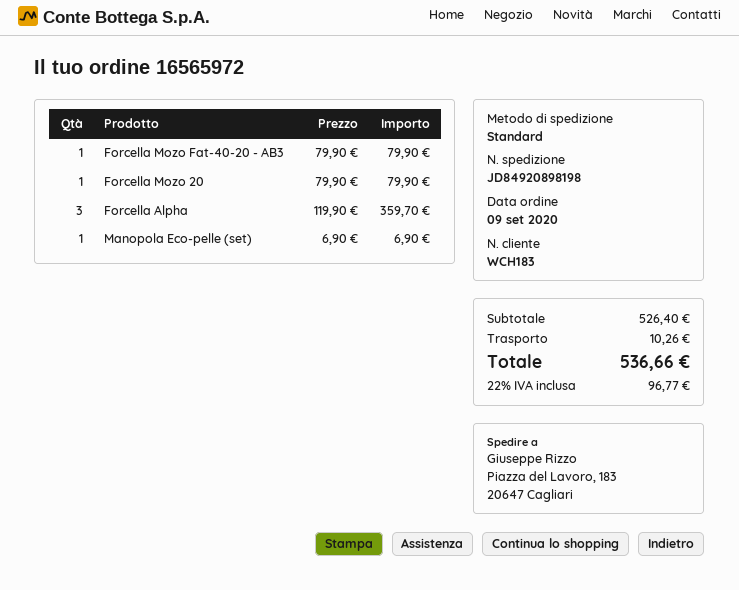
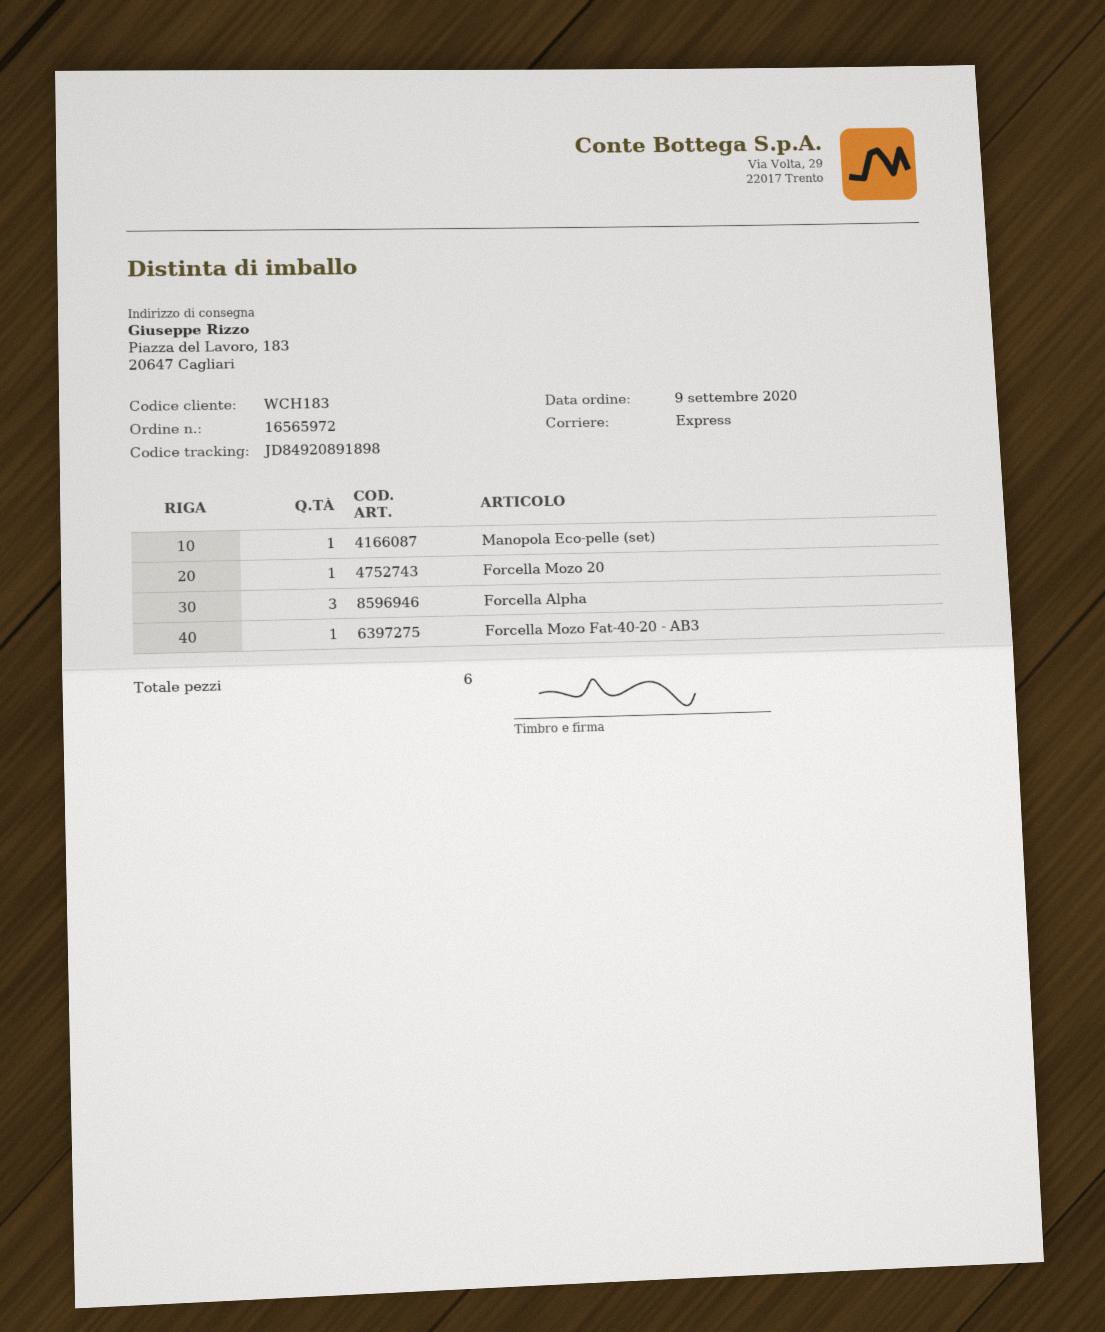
shipping method: standard -> express
tracking number: JD84920898198 -> JD84920891898

